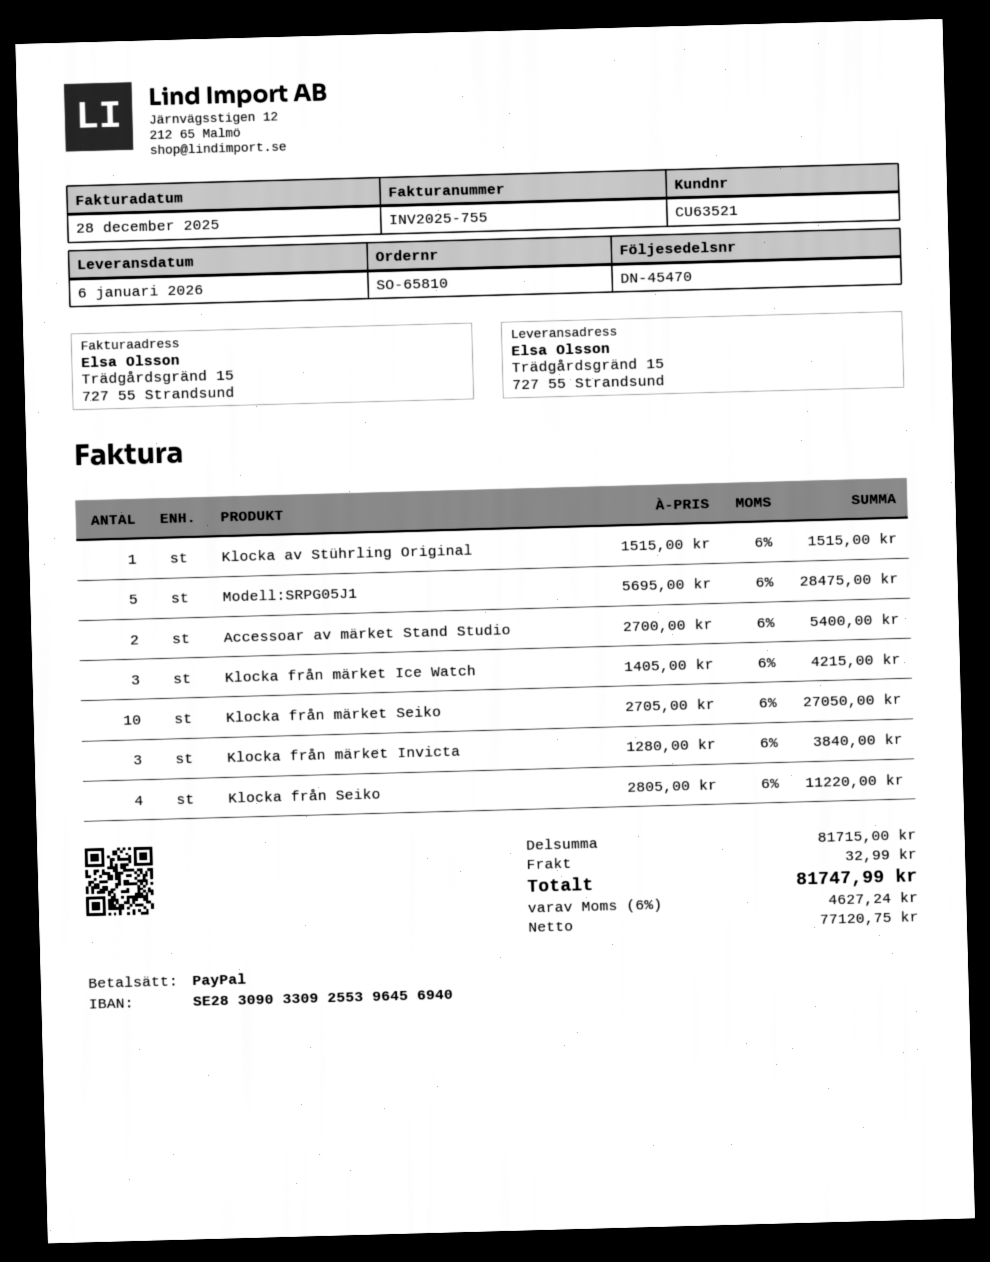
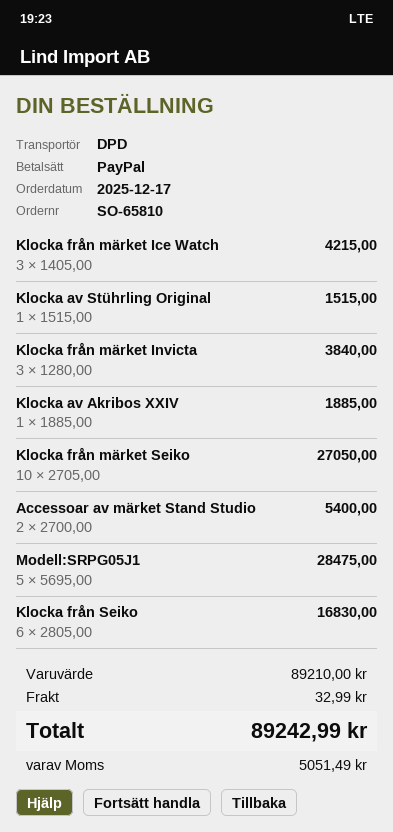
Klocka från Seiko: 4 x 2805.00 = 11220.00 -> 6 x 2805.00 = 16830.00
Klocka av Akribos XXIV: none -> 1 x 1885.00 = 1885.00
subtotal: 81715.00 -> 89210.00
tax: 4627.24 -> 5051.49
total: 81747.99 -> 89242.99

